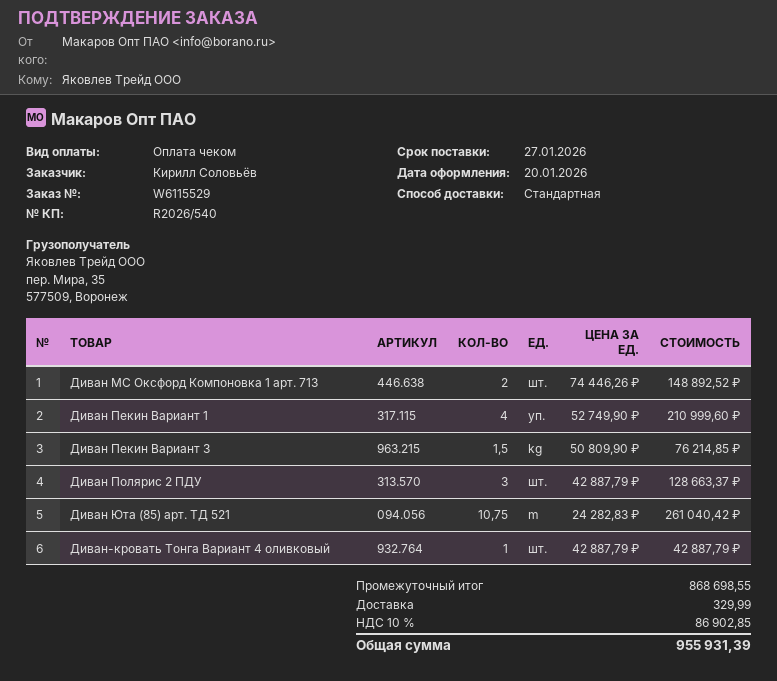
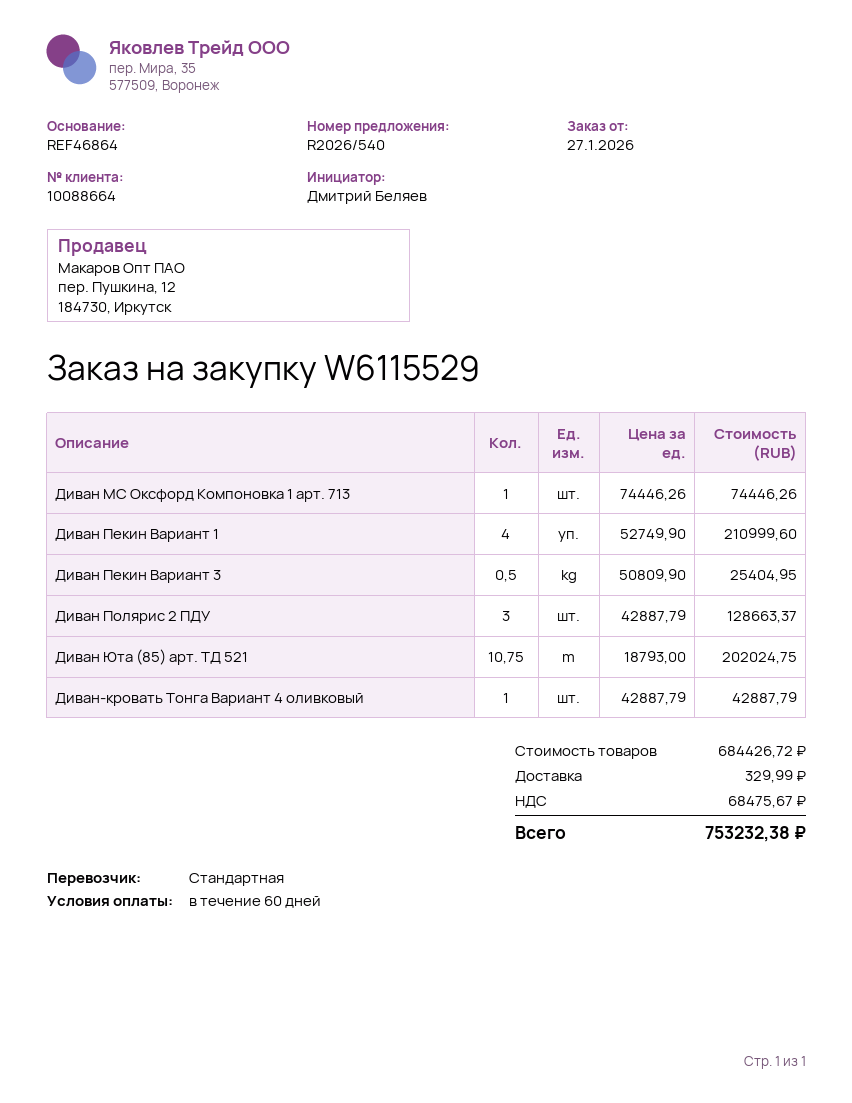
order date: 2026-01-20 -> 2026-01-27
ordered by: Кирилл Соловьёв -> Дмитрий Беляев
Диван МС Оксфорд Компоновка 1 арт. 713: 2 x 74446.26 = 148892.52 -> 1 x 74446.26 = 74446.26
Диван Пекин Вариант 3: 1.5 x 50809.90 = 76214.85 -> 0.5 x 50809.90 = 25404.95
Диван Юта (85) арт. ТД 521: 10.75 x 24282.83 = 261040.42 -> 10.75 x 18793.00 = 202024.75
subtotal: 868698.55 -> 684426.72
tax: 86902.85 -> 68475.67
total: 955931.39 -> 753232.38

